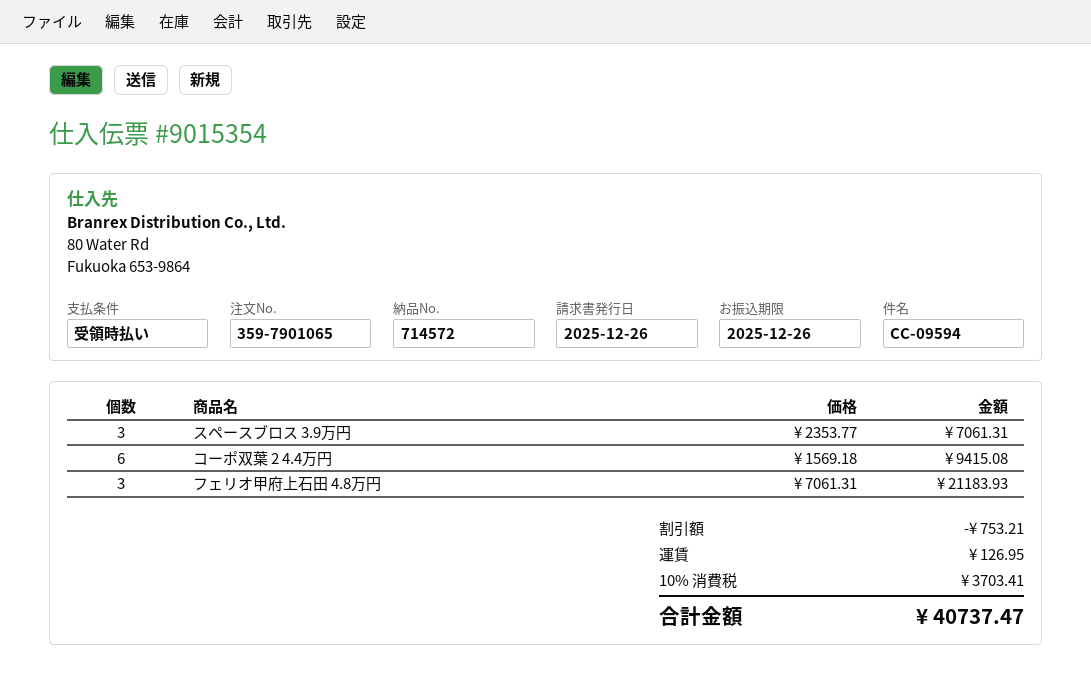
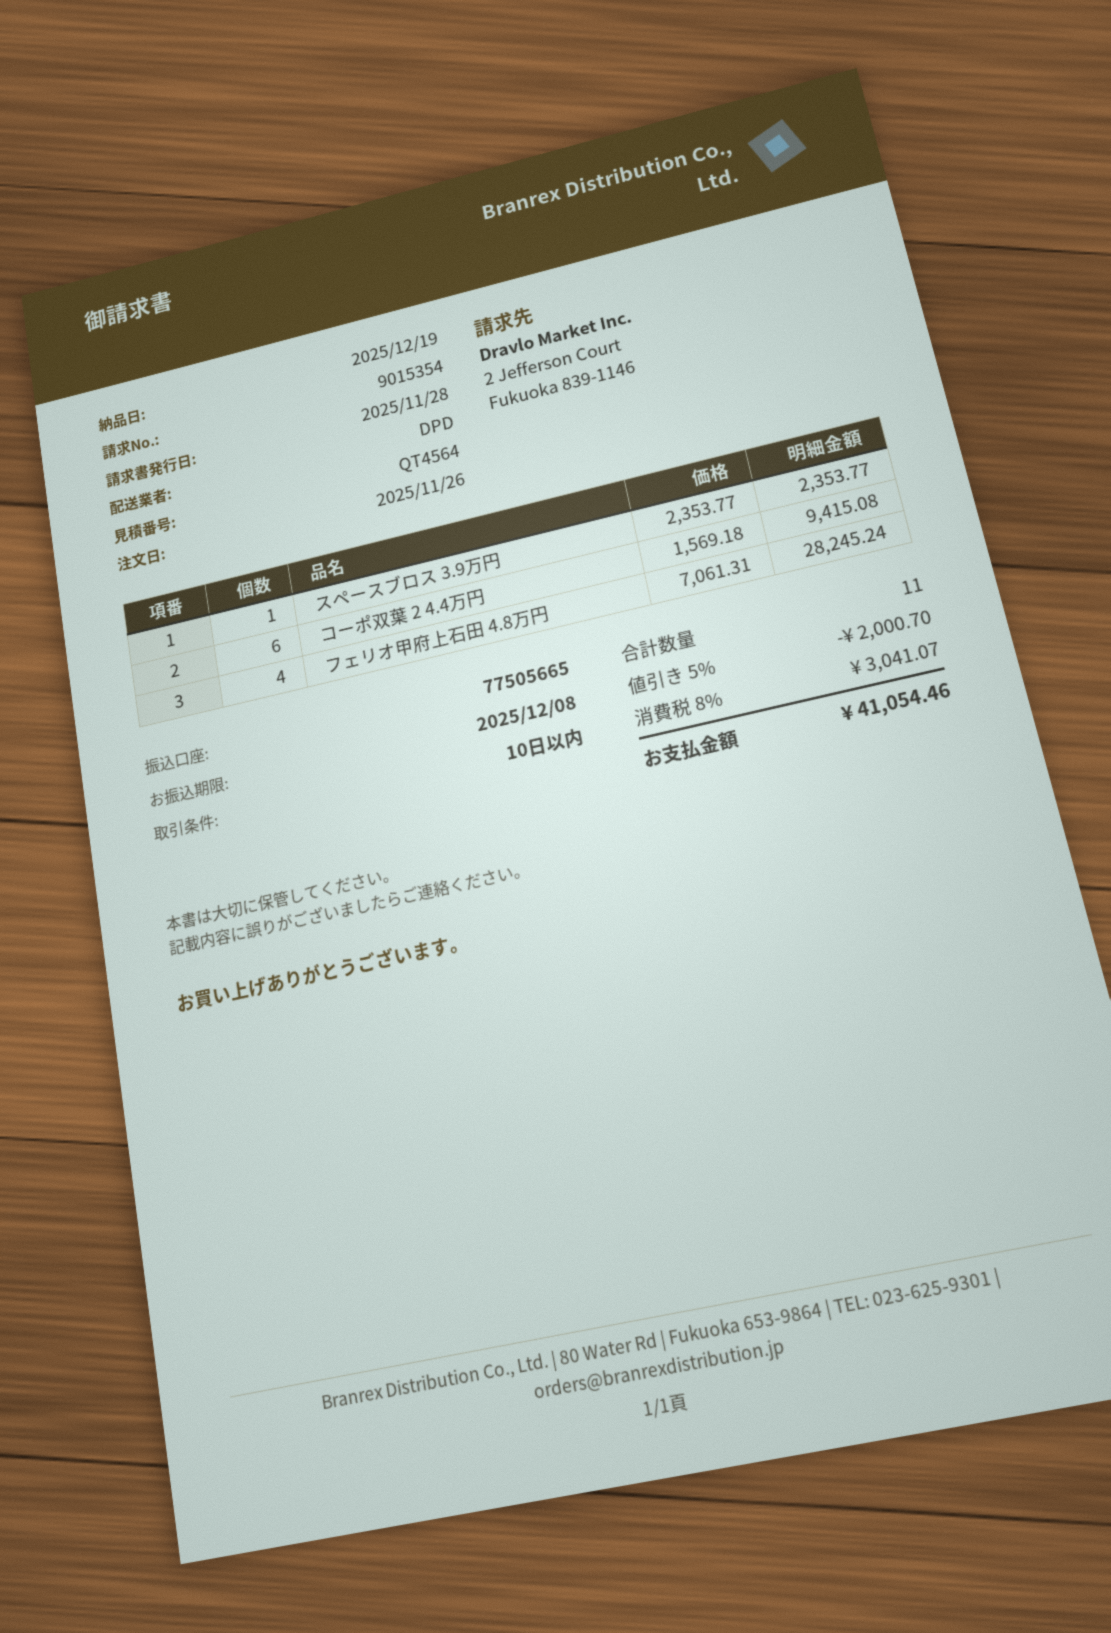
invoice date: 2025-12-26 -> 2025-11-28
payment terms: on receipt -> 10 days
due date: 2025-12-26 -> 2025-12-08
スペースブロス 3.9万円: 3 x 2353.77 = 7061.31 -> 1 x 2353.77 = 2353.77
フェリオ甲府上石田 4.8万円: 3 x 7061.31 = 21183.93 -> 4 x 7061.31 = 28245.24
discount: 753.21 -> 2000.70
shipping: 126.95 -> none
tax: 10% = 3703.41 -> 8% = 3041.07
total: 40737.47 -> 41054.46

